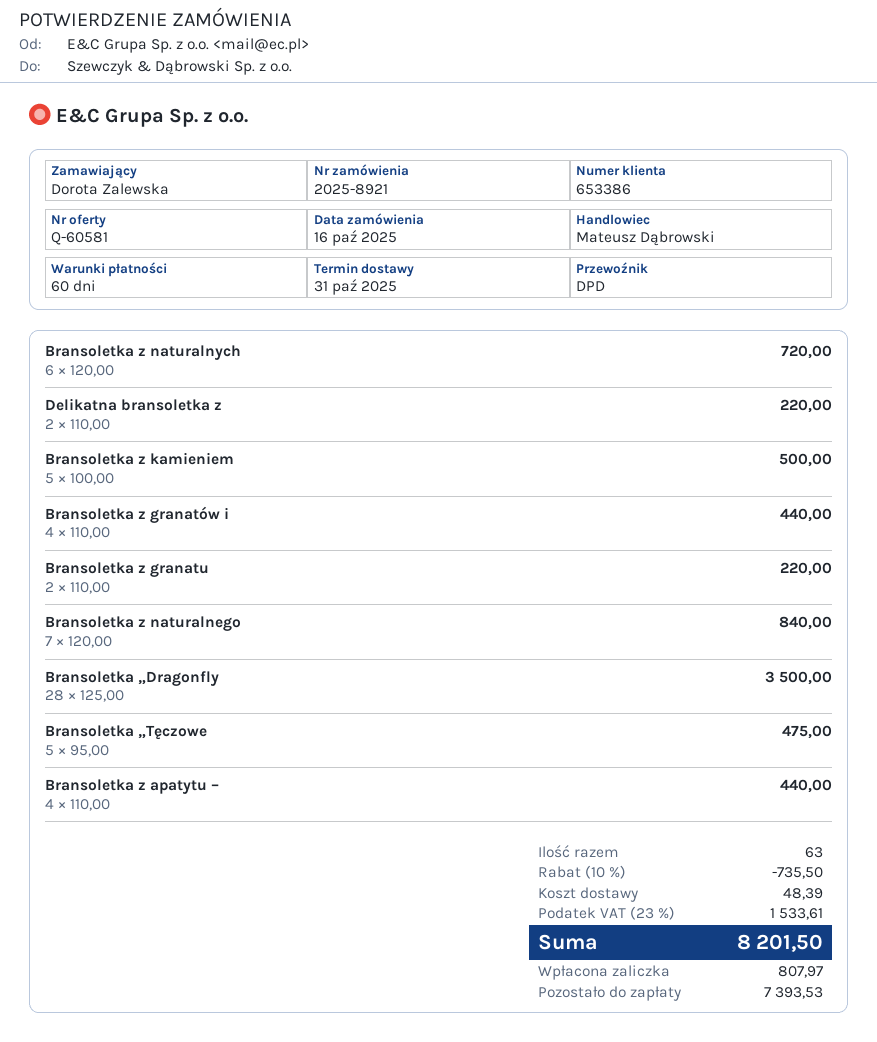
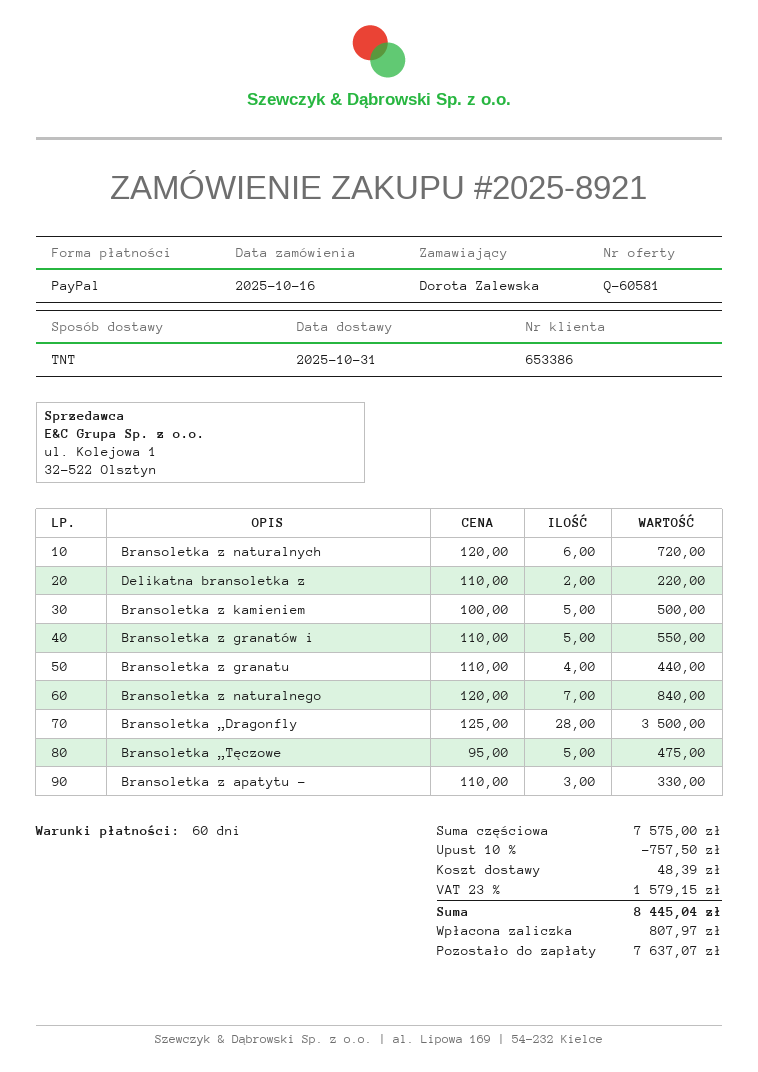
shipping method: DPD -> TNT
Bransoletka z granatów i: 4 x 110.00 = 440.00 -> 5 x 110.00 = 550.00
Bransoletka z granatu: 2 x 110.00 = 220.00 -> 4 x 110.00 = 440.00
Bransoletka z apatytu –: 4 x 110.00 = 440.00 -> 3 x 110.00 = 330.00
discount: 10% = 735.50 -> 10% = 757.50
tax: 23% = 1533.61 -> 23% = 1579.15
total: 8201.50 -> 8445.04
balance: 7393.53 -> 7637.07

